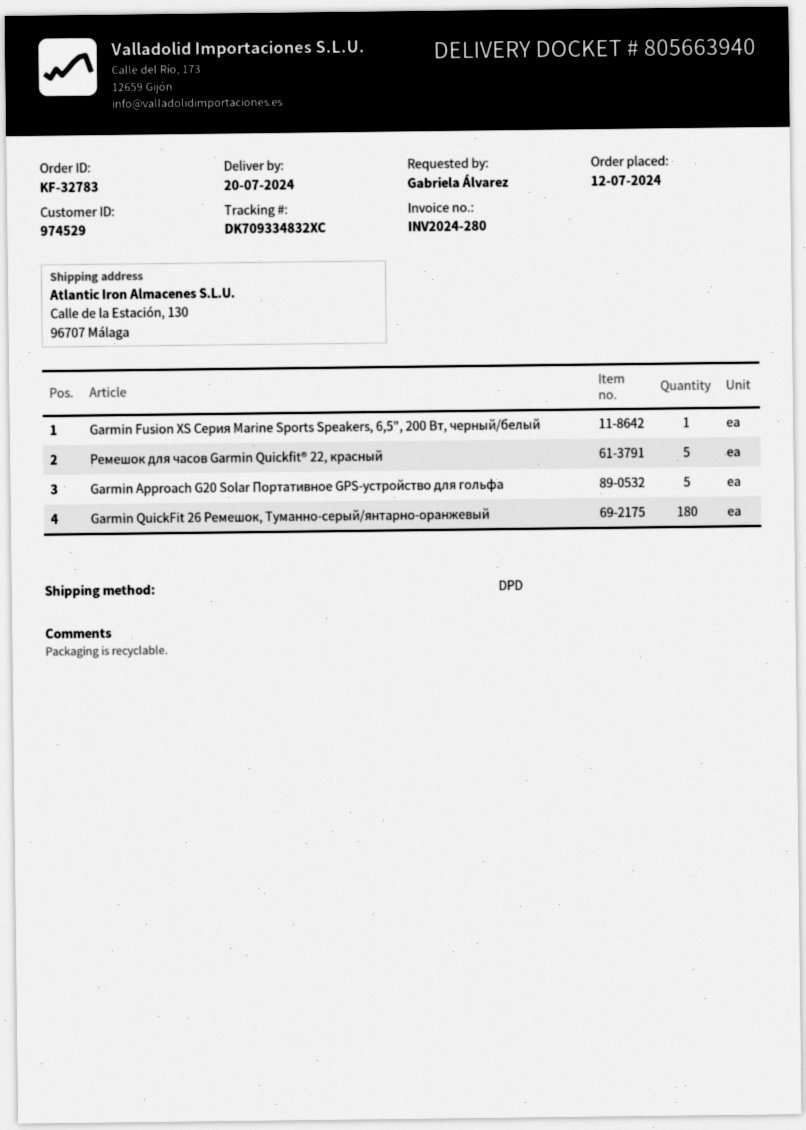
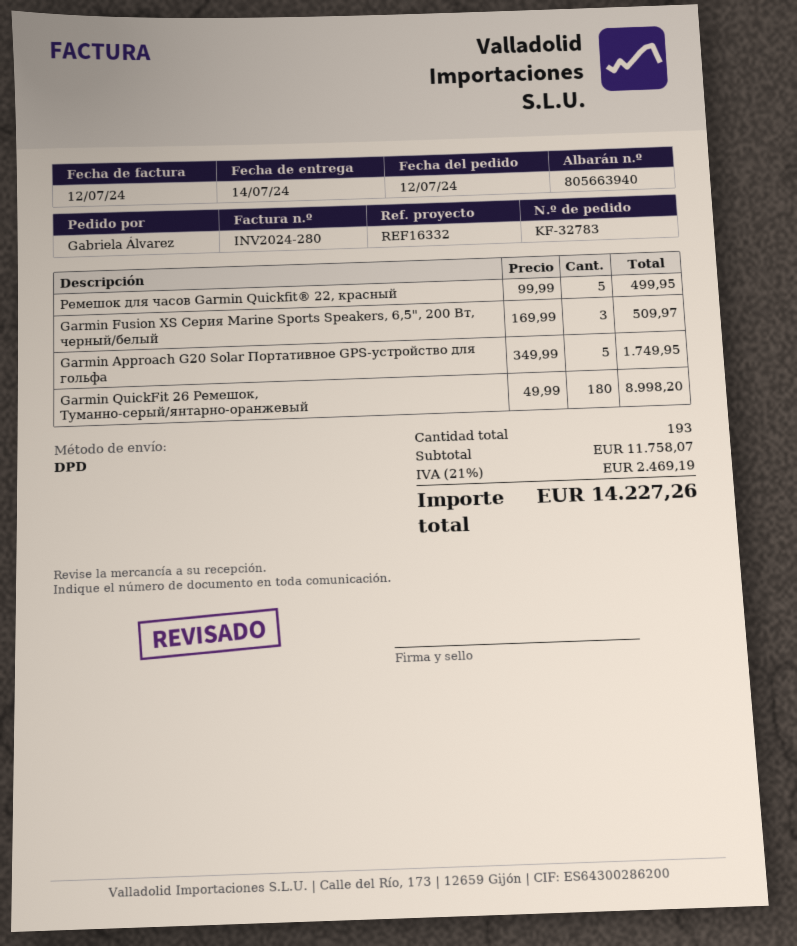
delivery date: 2024-07-20 -> 2024-07-14
Garmin Fusion XS Серия Marine Sports Speakers, 6,5", 200 Вт, черный/белый: 1 -> 3

